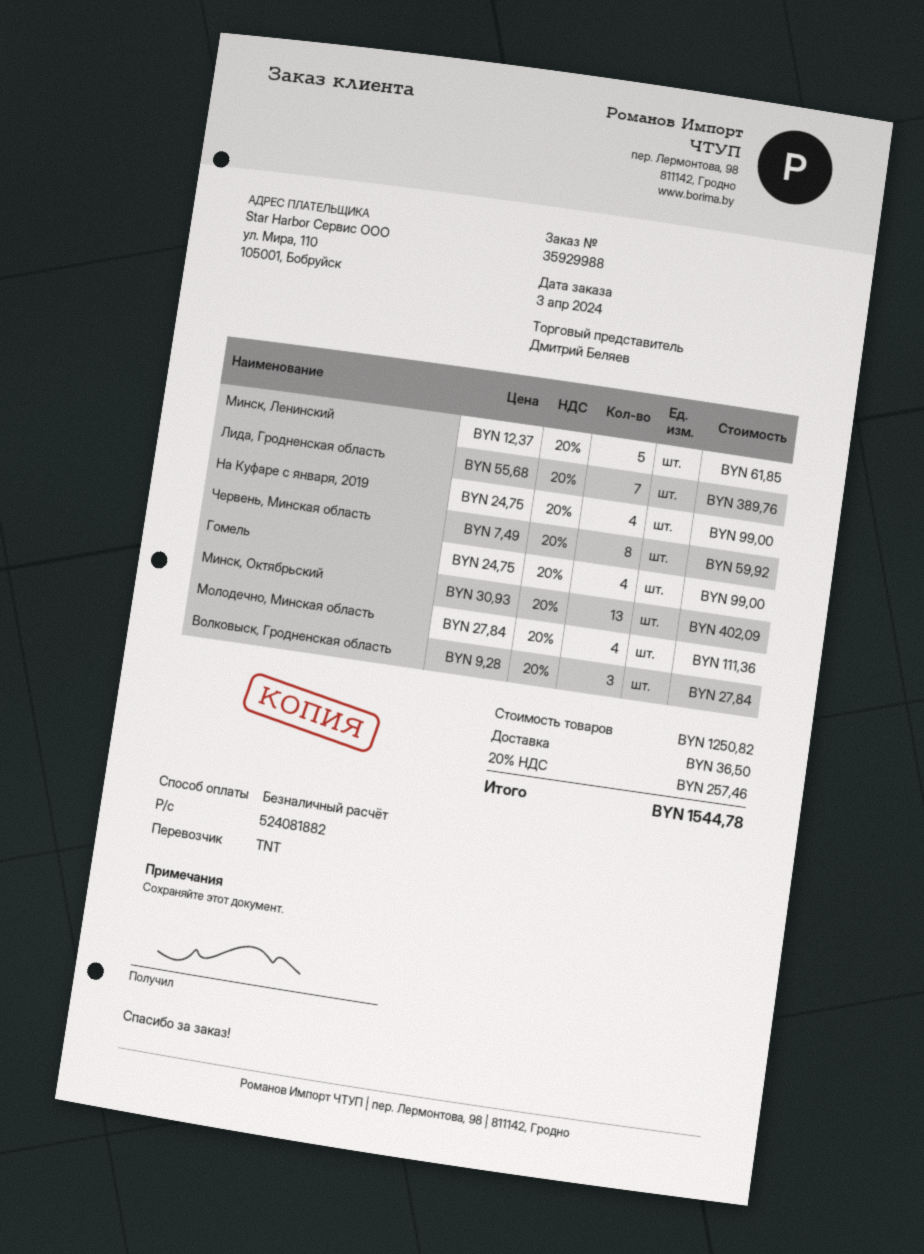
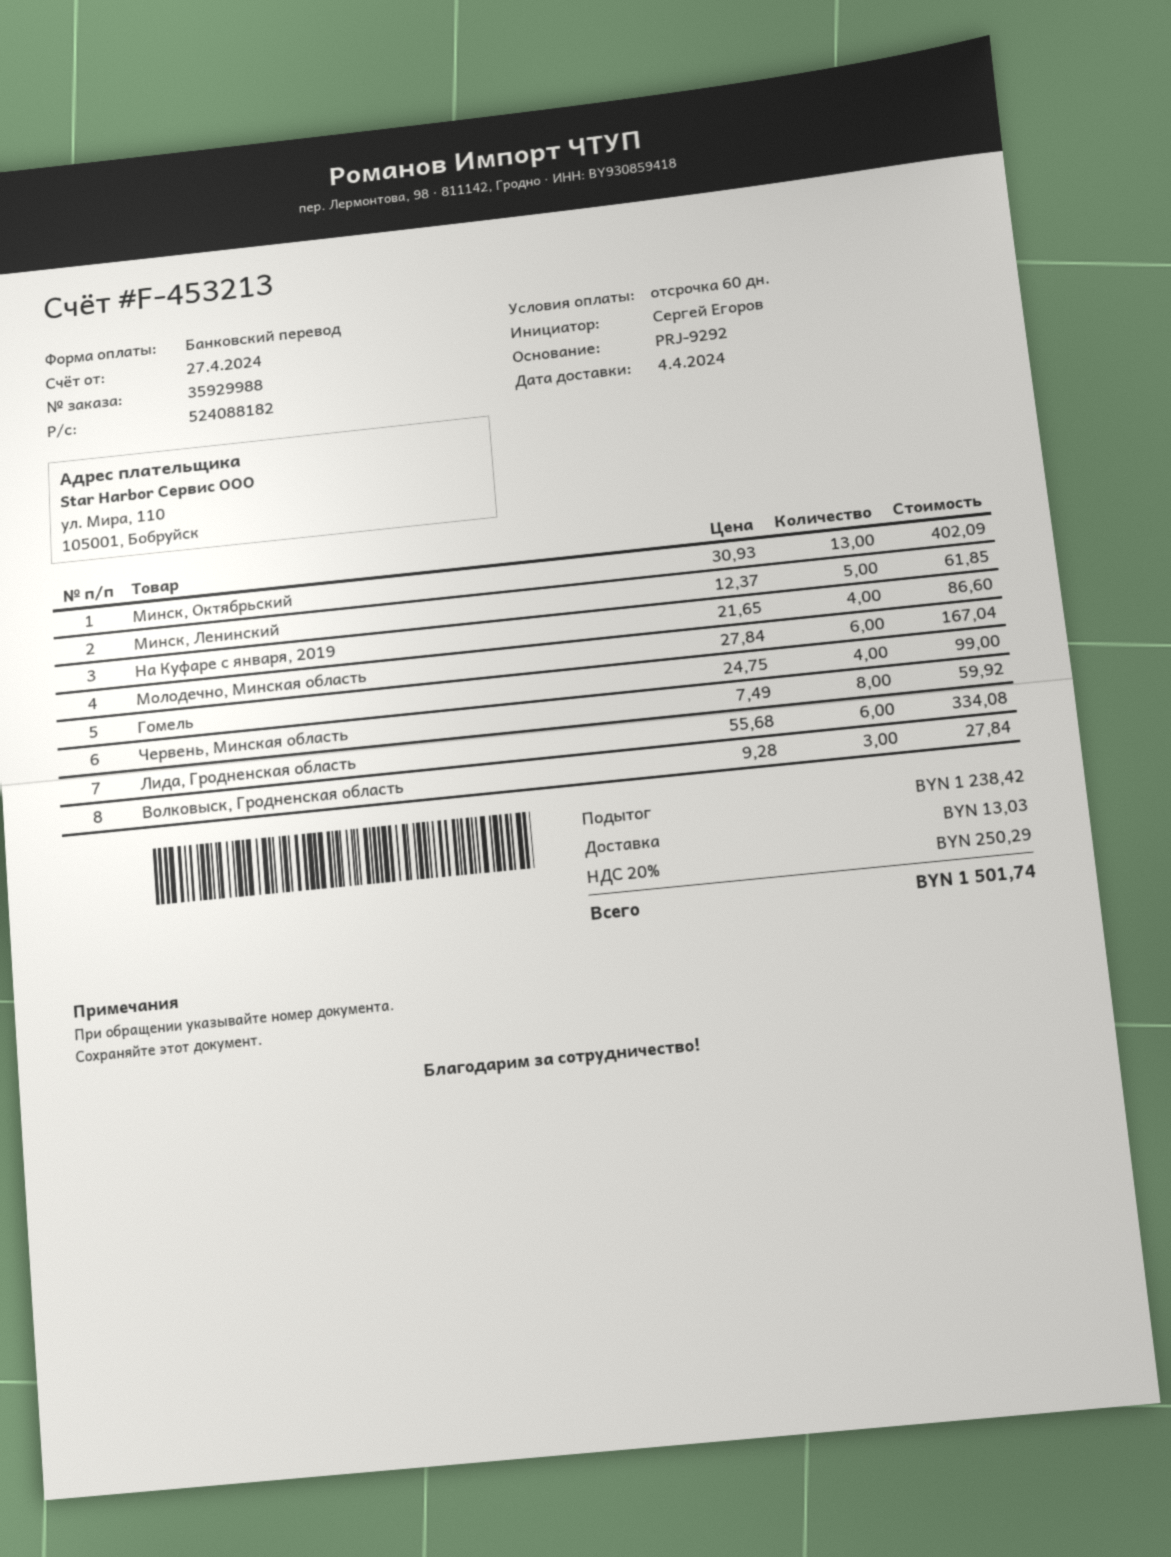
bank account: 524081882 -> 524088182
Лида, Гродненская область: 7 x 55.68 = 389.76 -> 6 x 55.68 = 334.08
На Куфаре с января, 2019: 4 x 24.75 = 99.00 -> 4 x 21.65 = 86.60
Молодечно, Минская область: 4 x 27.84 = 111.36 -> 6 x 27.84 = 167.04
subtotal: 1250.82 -> 1238.42
shipping: 36.50 -> 13.03
tax: 20% = 257.46 -> 20% = 250.29
total: 1544.78 -> 1501.74

